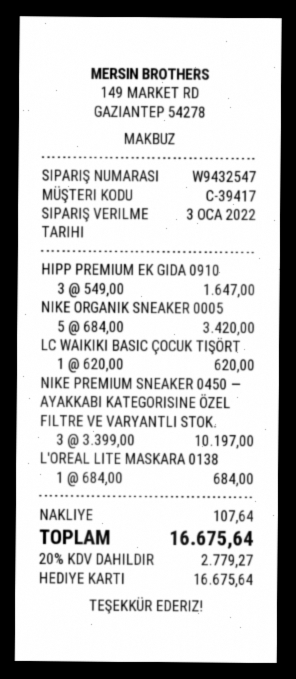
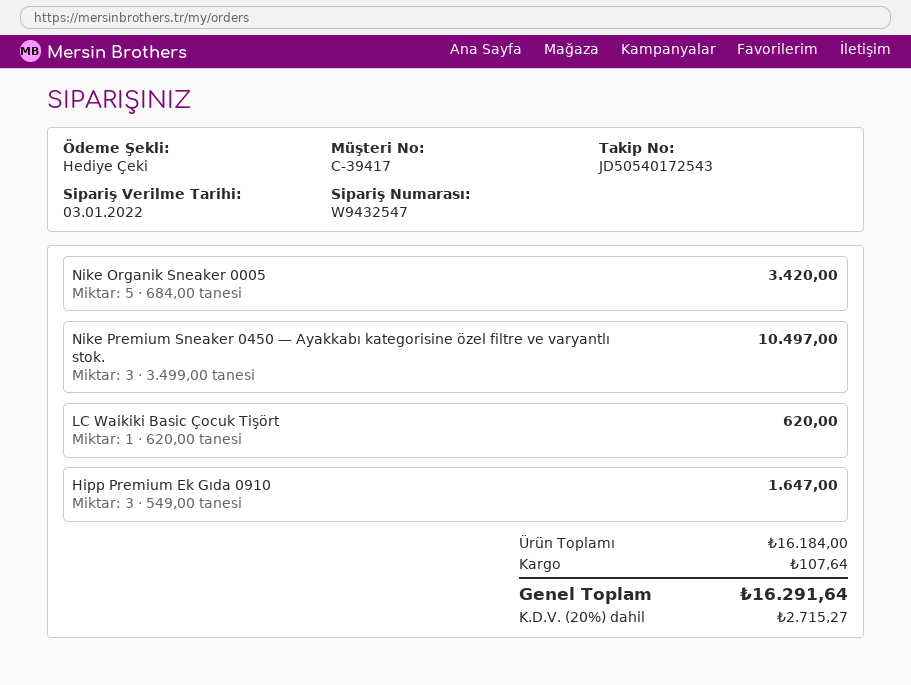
NIKE PREMIUM SNEAKER 0450 — AYAKKABI KATEGORISINE ÖZEL FILTRE VE VARYANTLI STOK.: 3 x 3399.00 = 10197.00 -> 3 x 3499.00 = 10497.00
L'OREAL LITE MASKARA 0138: 1 x 684.00 = 684.00 -> none
tax: 20% = 2779.27 -> 20% = 2715.27
total: 16675.64 -> 16291.64

